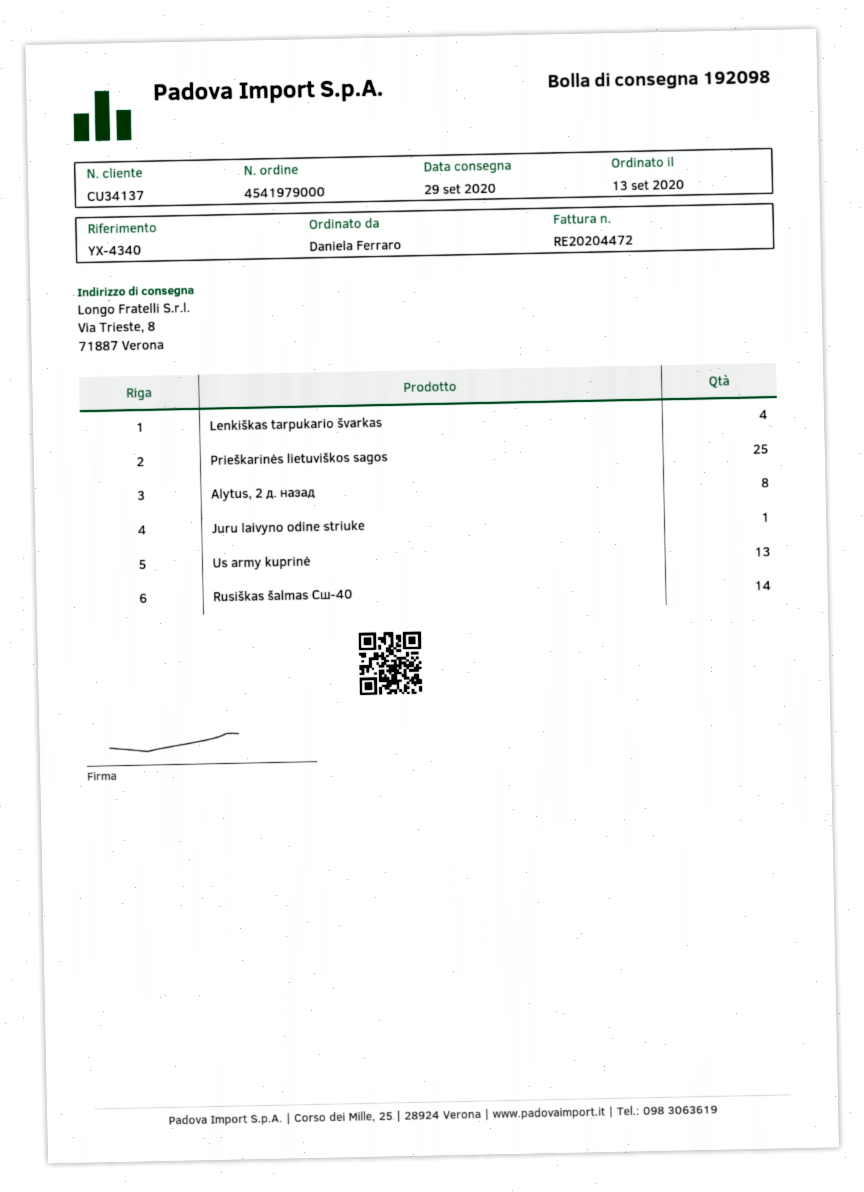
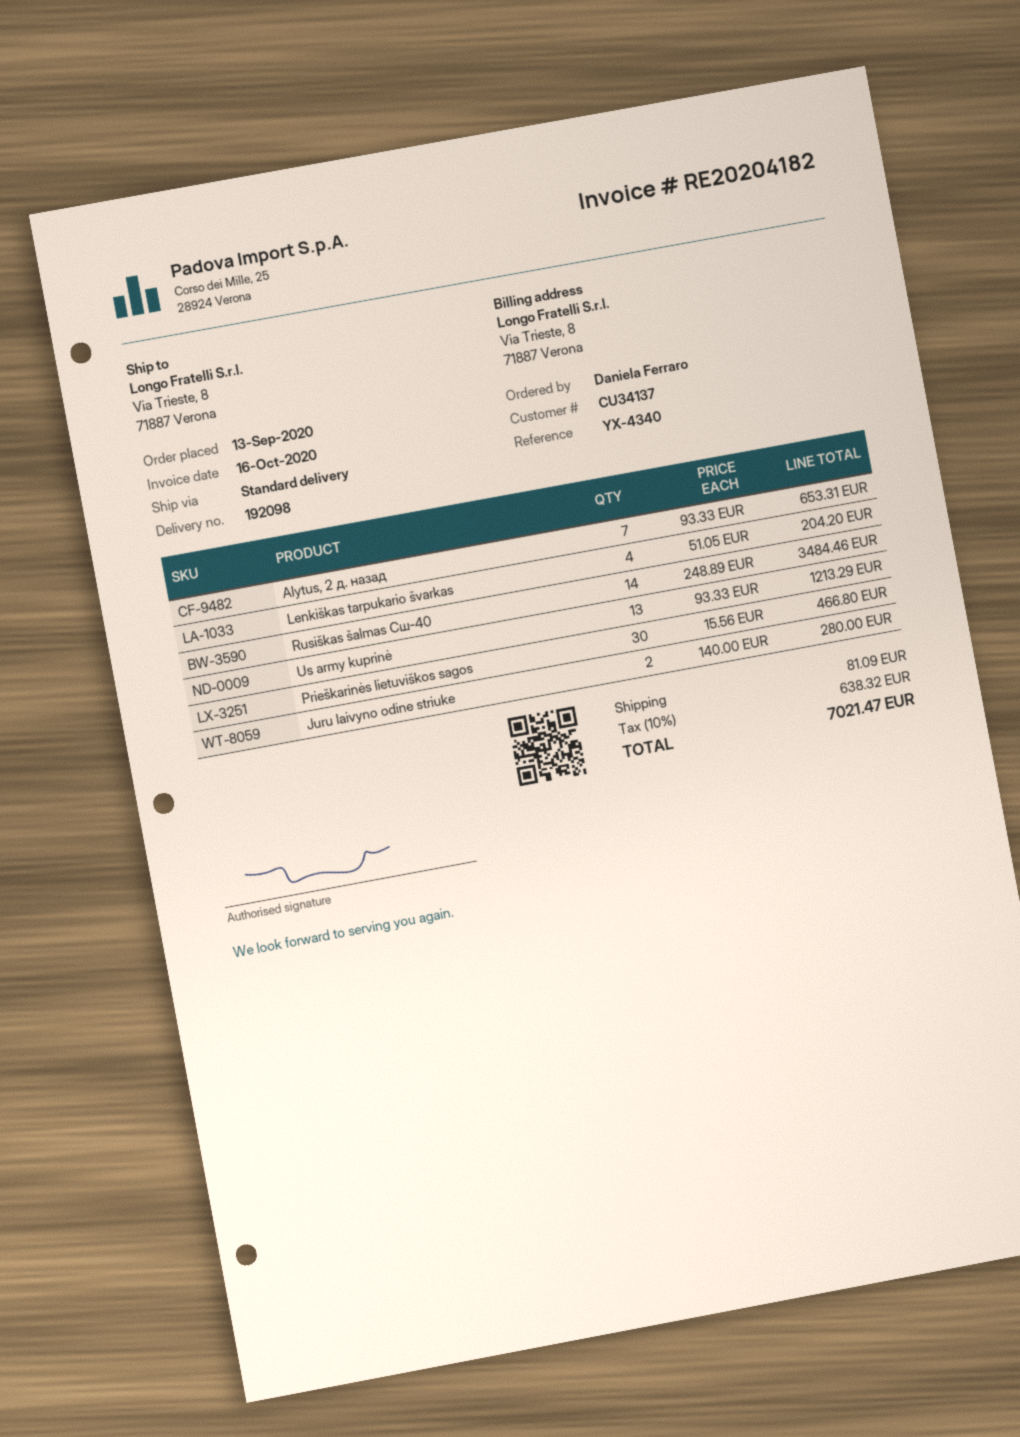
invoice number: RE20204472 -> RE20204182
Prieškarinės lietuviškos sagos: 25 -> 30
Alytus, 2 д. назад: 8 -> 7
Juru laivyno odine striuke: 1 -> 2

